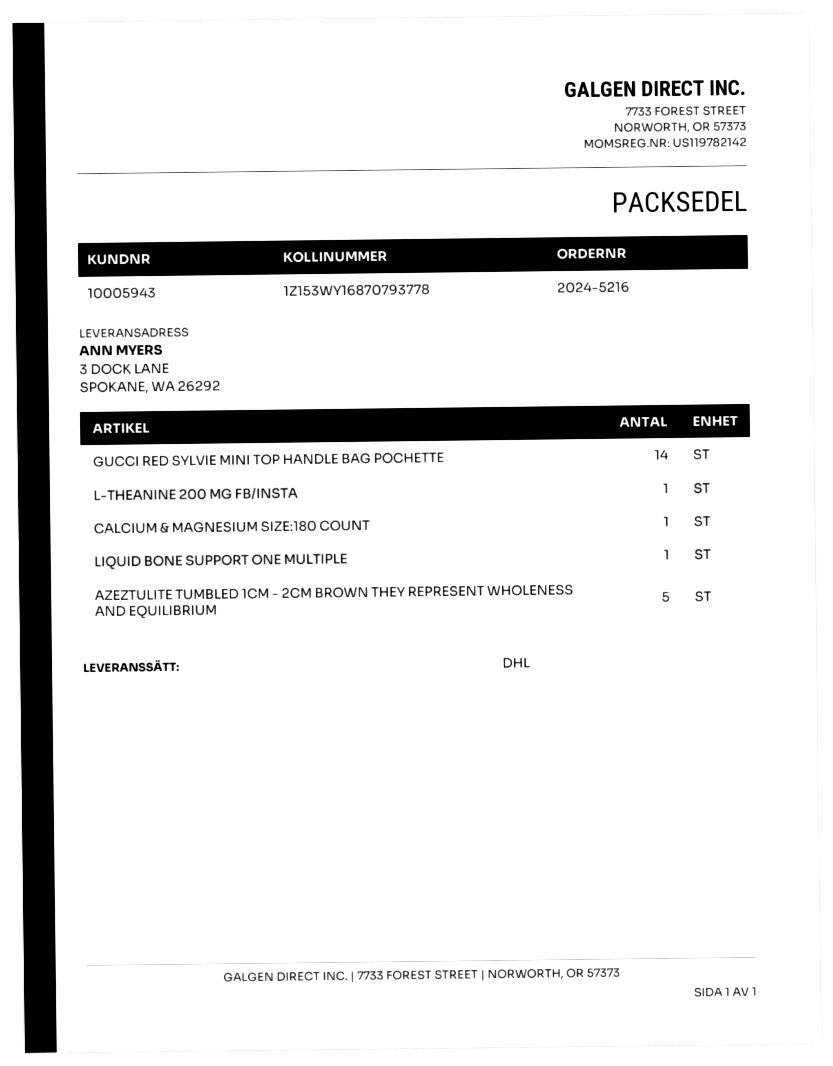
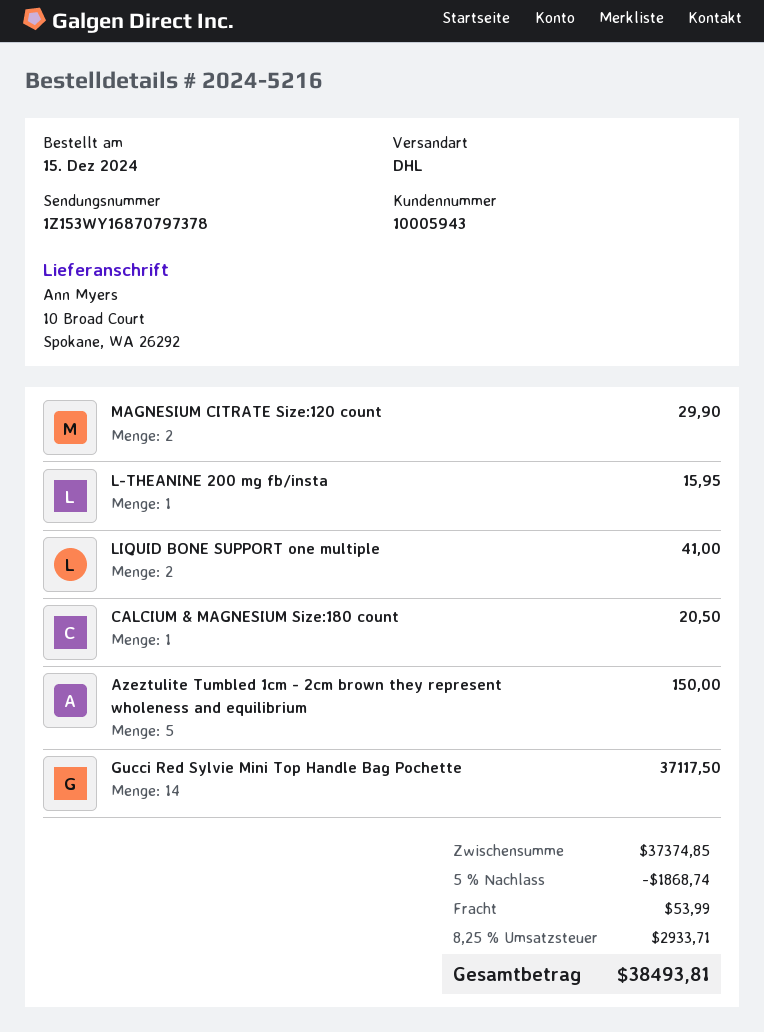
tracking number: 1Z153WY16870793778 -> 1Z153WY16870797378
ship to: 3 DOCK LANE, SPOKANE, WA 26292 -> 10 Broad Court, Spokane, WA 26292
LIQUID BONE SUPPORT ONE MULTIPLE: 1 -> 2
MAGNESIUM CITRATE Size:120 count: none -> 2

